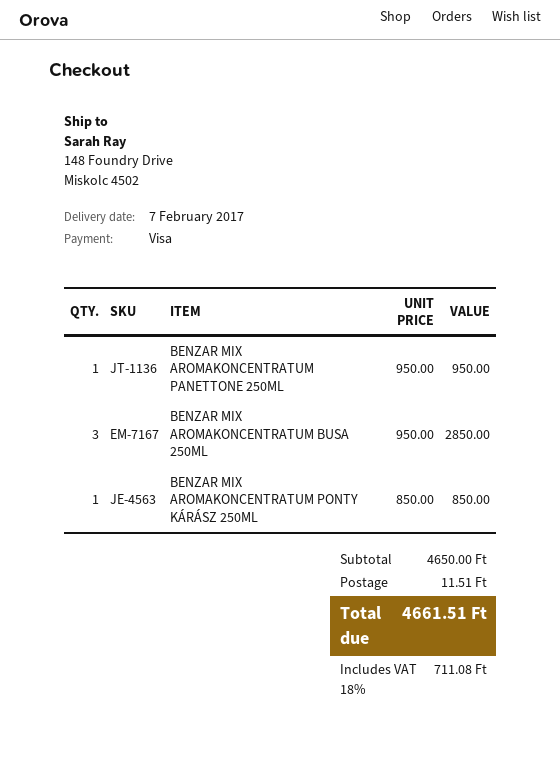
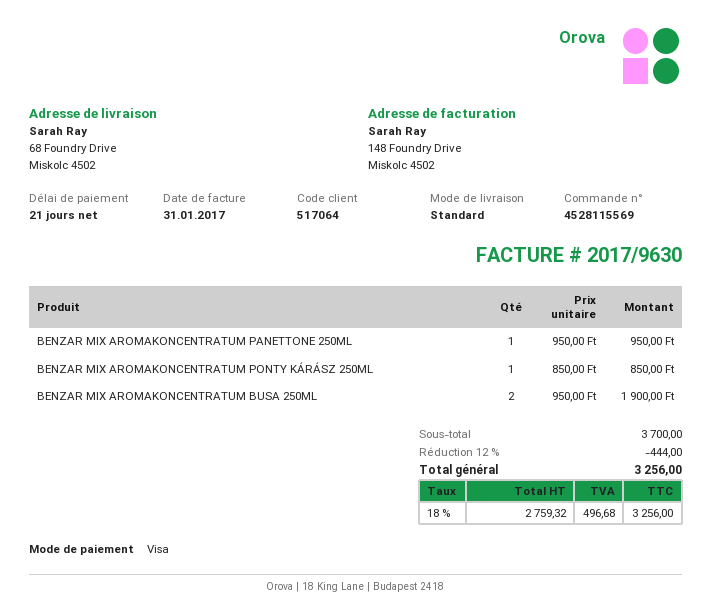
ship to: 148 Foundry Drive, Miskolc 4502 -> 68 Foundry Drive, Miskolc 4502
BENZAR MIX AROMAKONCENTRATUM BUSA 250ML: 3 x 950.00 = 2850.00 -> 2 x 950.00 = 1900.00
subtotal: 4650.00 -> 3700.00
discount: none -> 12% = 444.00
shipping: 11.51 -> none
tax: 18% = 711.08 -> 18% = 496.68
total: 4661.51 -> 3256.00

